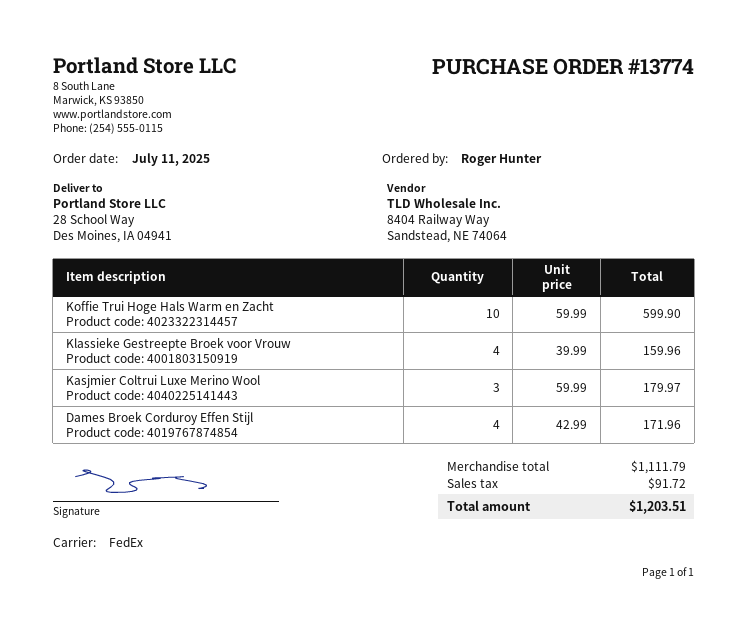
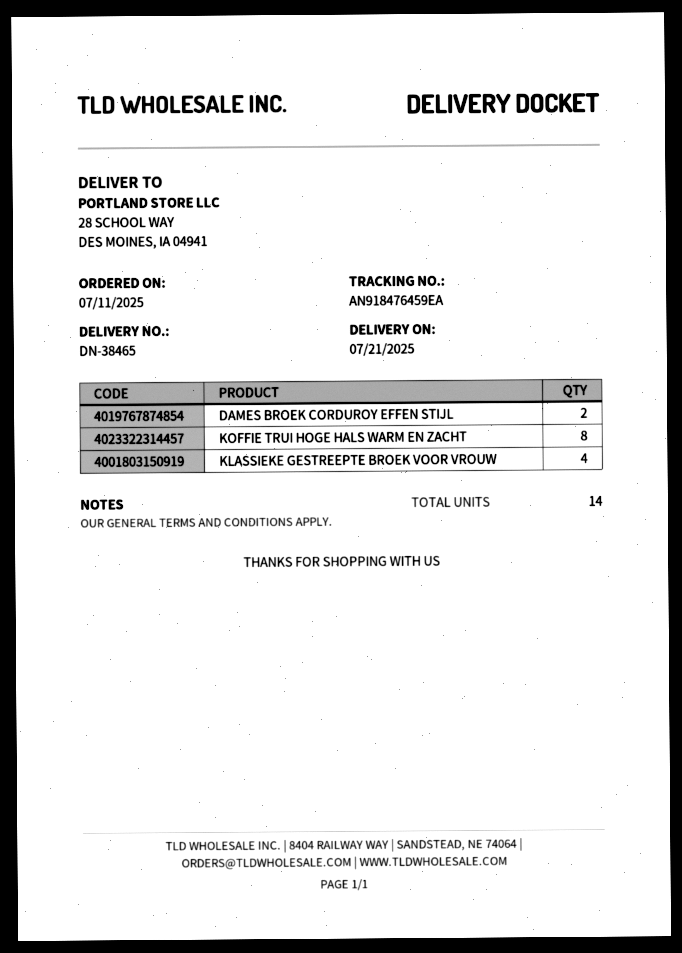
Koffie Trui Hoge Hals Warm en Zacht: 10 -> 8
Kasjmier Coltrui Luxe Merino Wool: 3 -> none
Dames Broek Corduroy Effen Stijl: 4 -> 2

